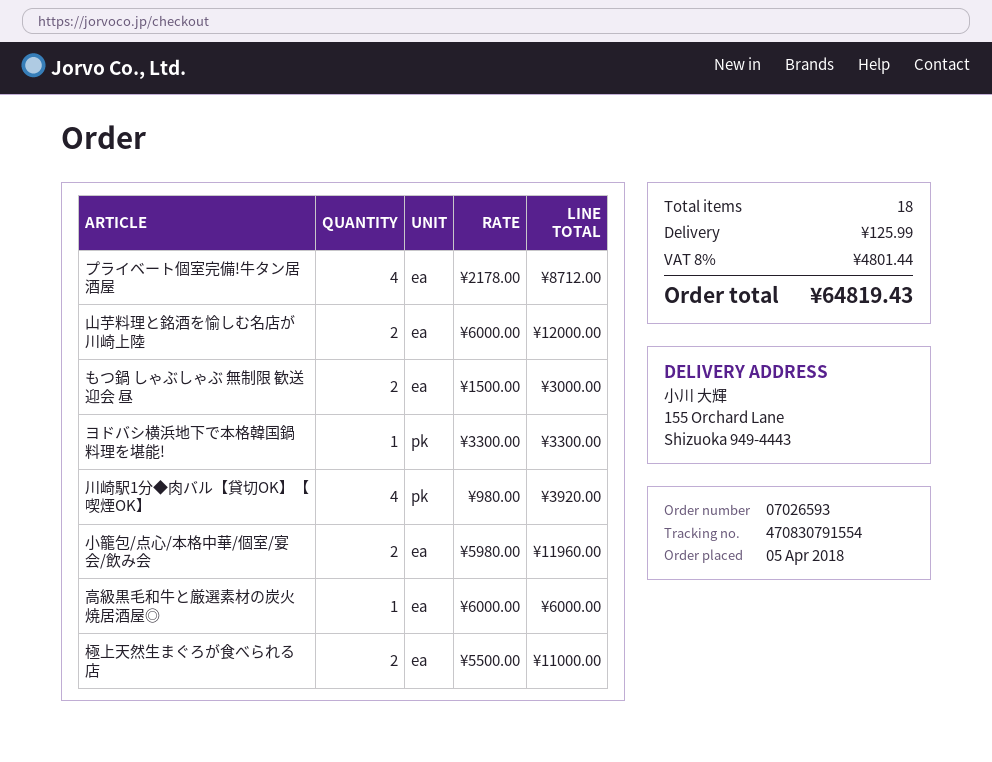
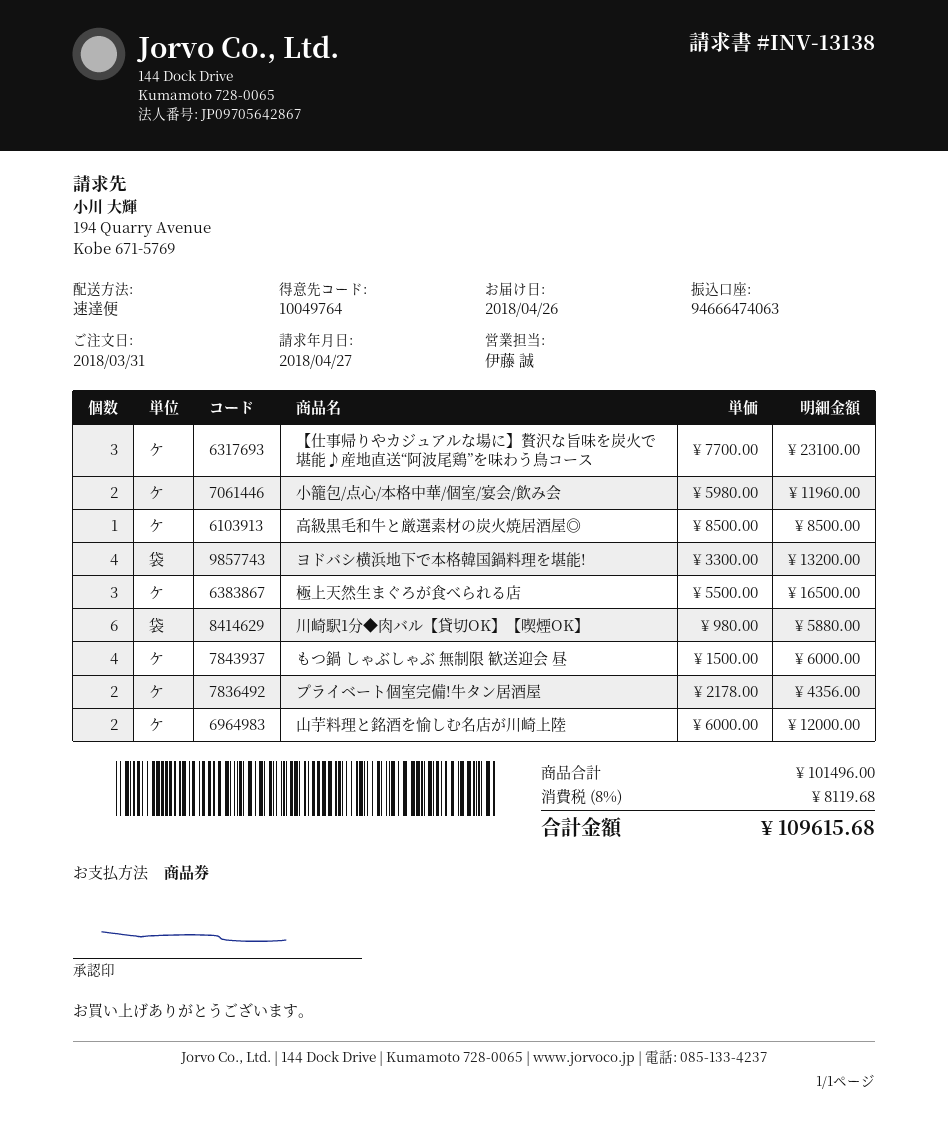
order date: 2018-04-05 -> 2018-03-31
プライベート個室完備!牛タン居酒屋: 4 x 2178.00 = 8712.00 -> 2 x 2178.00 = 4356.00
もつ鍋 しゃぶしゃぶ 無制限 歓送迎会 昼: 2 x 1500.00 = 3000.00 -> 4 x 1500.00 = 6000.00
ヨドバシ横浜地下で本格韓国鍋料理を堪能!: 1 x 3300.00 = 3300.00 -> 4 x 3300.00 = 13200.00
川崎駅1分◆肉バル【貸切OK】【喫煙OK】: 4 x 980.00 = 3920.00 -> 6 x 980.00 = 5880.00
高級黒毛和牛と厳選素材の炭火焼居酒屋◎: 1 x 6000.00 = 6000.00 -> 1 x 8500.00 = 8500.00
極上天然生まぐろが食べられる店: 2 x 5500.00 = 11000.00 -> 3 x 5500.00 = 16500.00
【仕事帰りやカジュアルな場に】贅沢な旨味を炭火で堪能♪産地直送“阿波尾鶏”を味わう鳥コース: none -> 3 x 7700.00 = 23100.00
shipping: 125.99 -> none
tax: 8% = 4801.44 -> 8% = 8119.68
total: 64819.43 -> 109615.68

